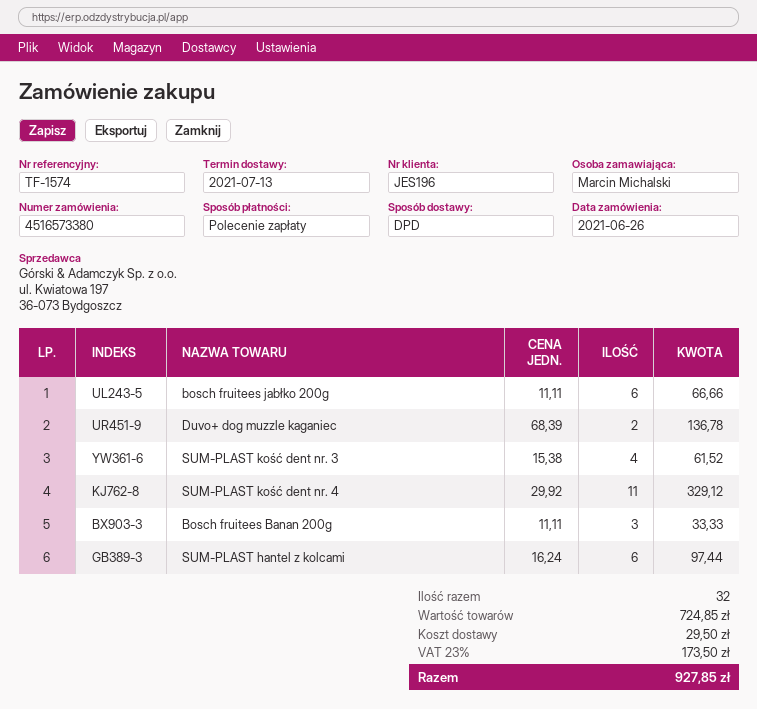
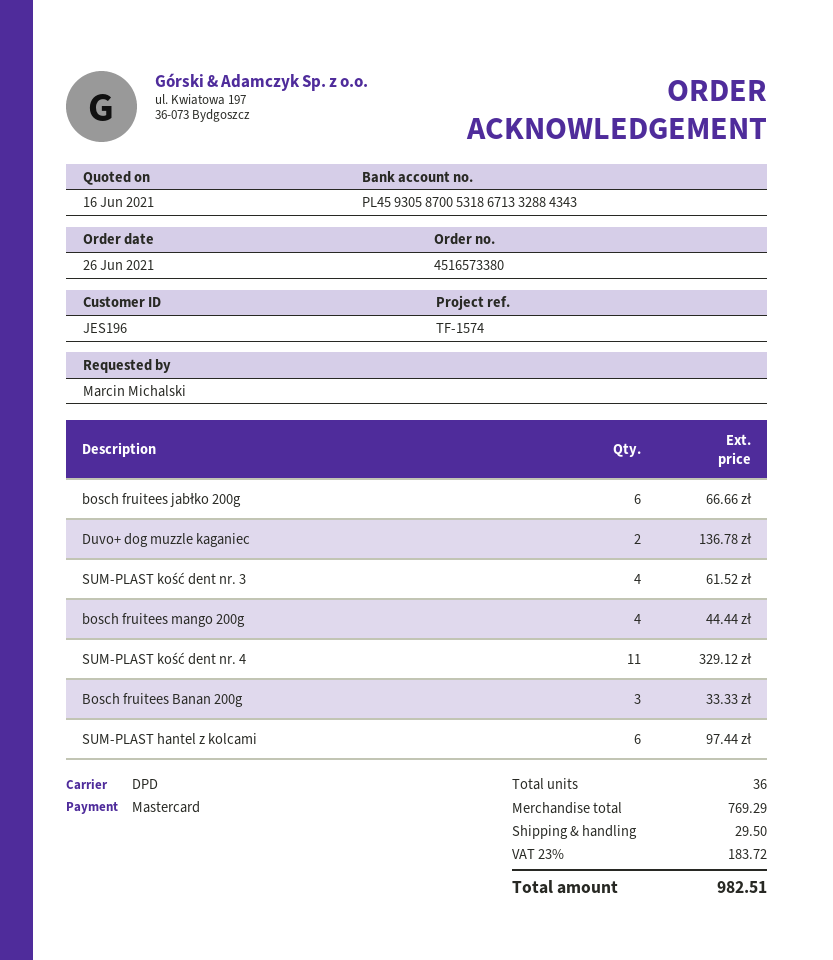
payment method: direct debit -> Mastercard
bosch fruitees mango 200g: none -> 4 for 44.44
total quantity: 32 -> 36
subtotal: 724.85 -> 769.29
tax: 23% = 173.50 -> 23% = 183.72
total: 927.85 -> 982.51

